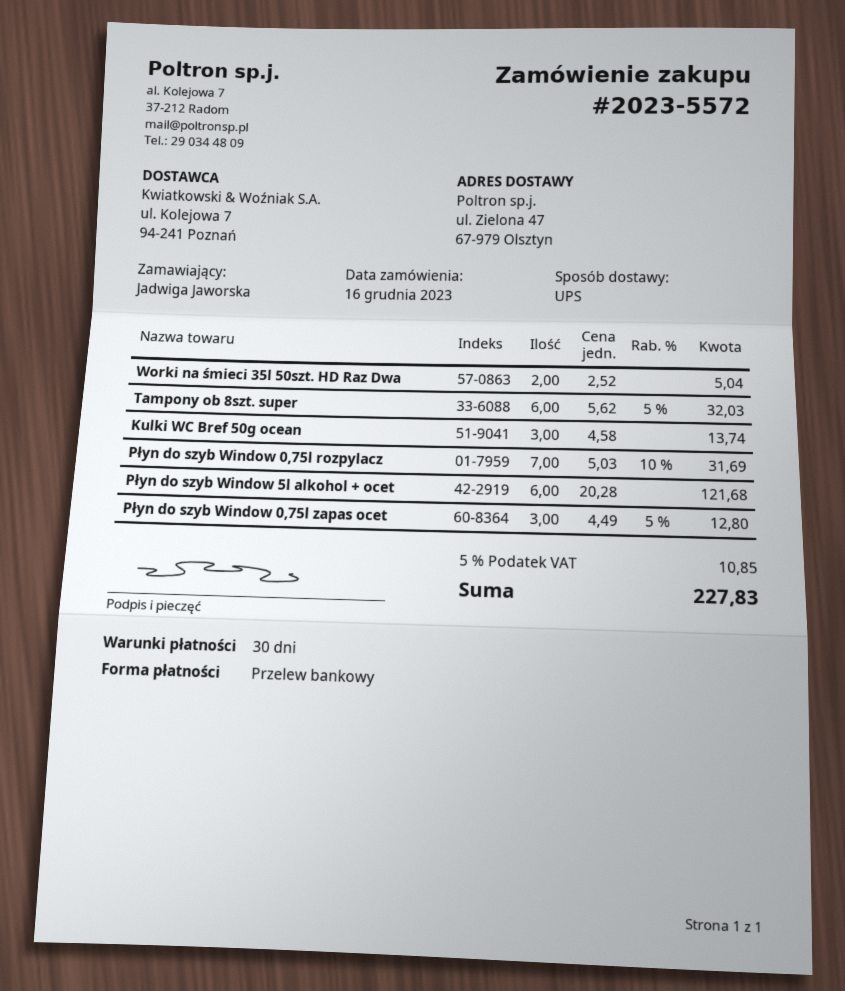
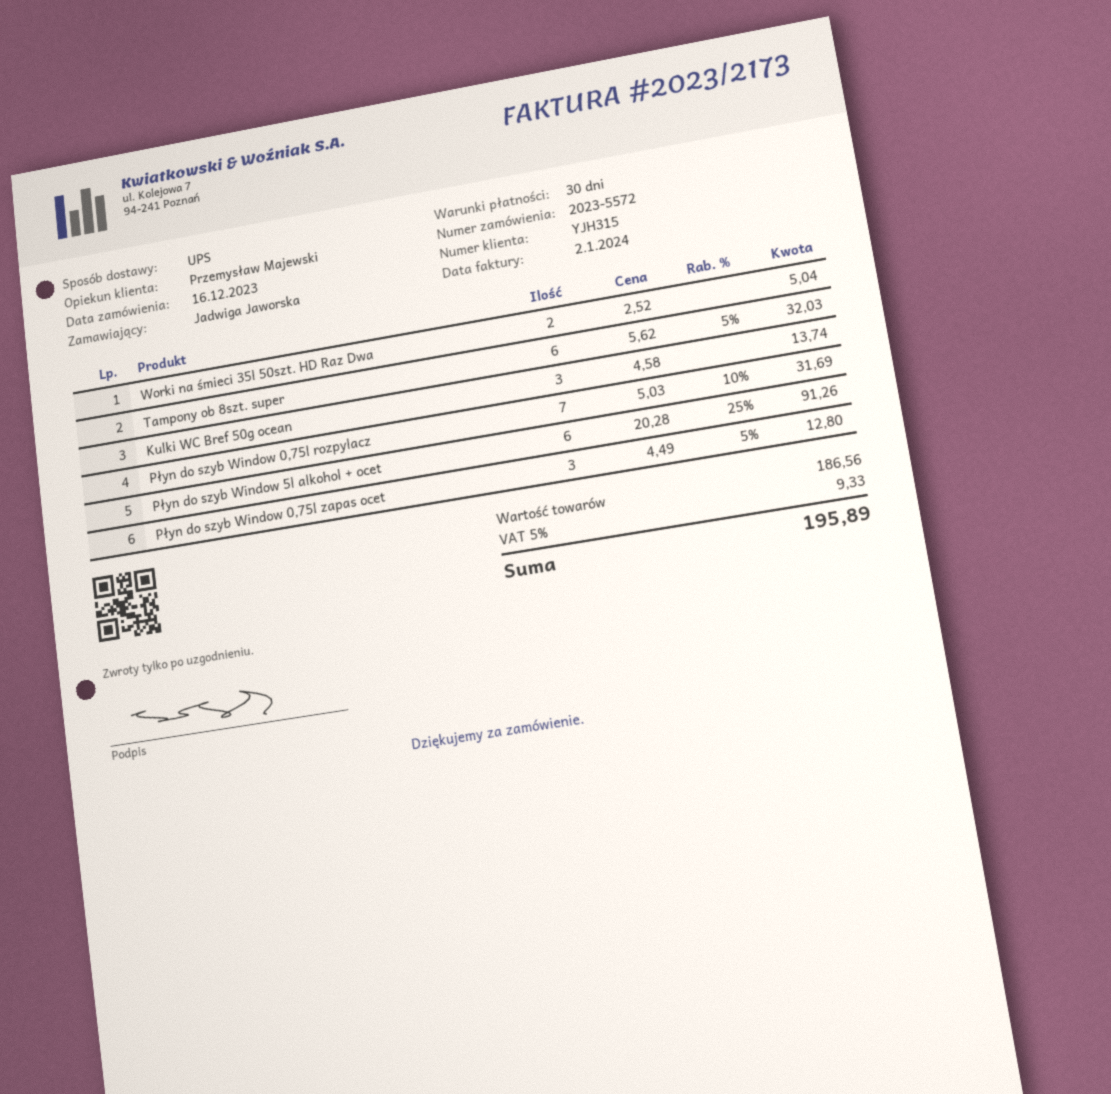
Płyn do szyb Window 5l alkohol + ocet: 6 x 20.28 = 121.68 -> 6 x 20.28 - 25% = 91.26
tax: 5% = 10.85 -> 5% = 9.33
total: 227.83 -> 195.89

